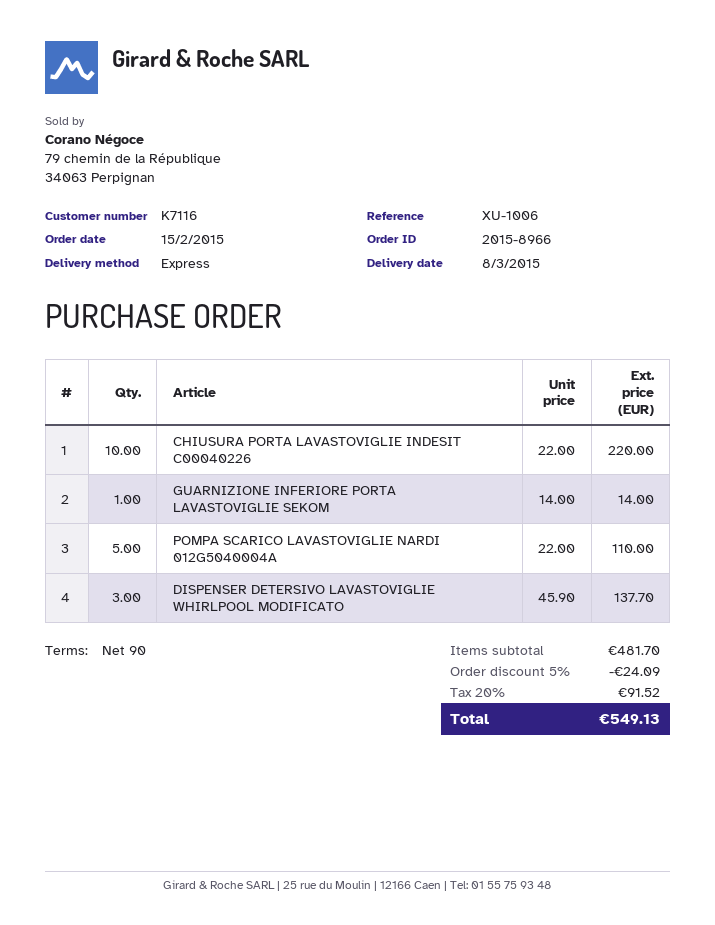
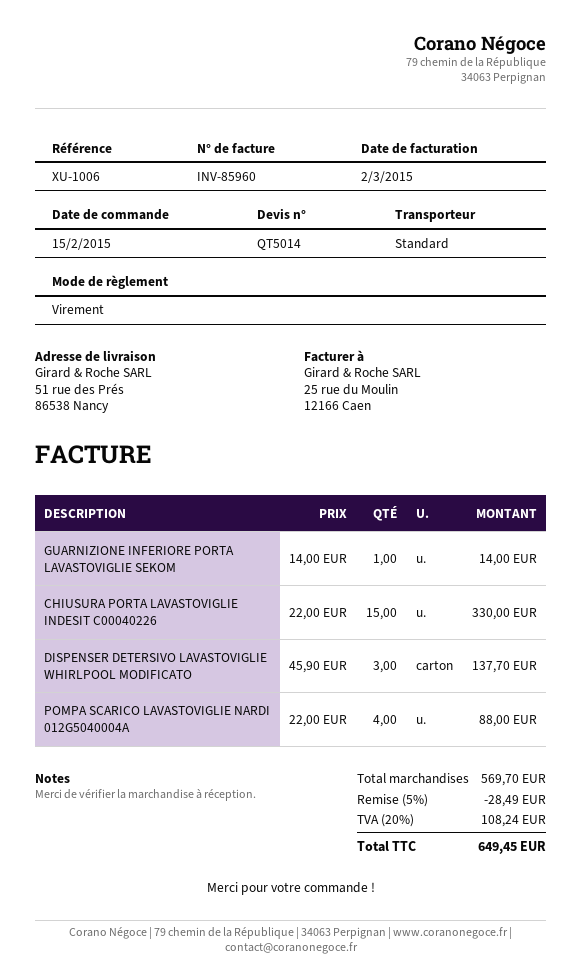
shipping method: express -> standard
CHIUSURA PORTA LAVASTOVIGLIE INDESIT C00040226: 10 x 22.00 = 220.00 -> 15 x 22.00 = 330.00
POMPA SCARICO LAVASTOVIGLIE NARDI 012G5040004A: 5 x 22.00 = 110.00 -> 4 x 22.00 = 88.00
subtotal: 481.70 -> 569.70
discount: 5% = 24.09 -> 5% = 28.49
tax: 20% = 91.52 -> 20% = 108.24
total: 549.13 -> 649.45

